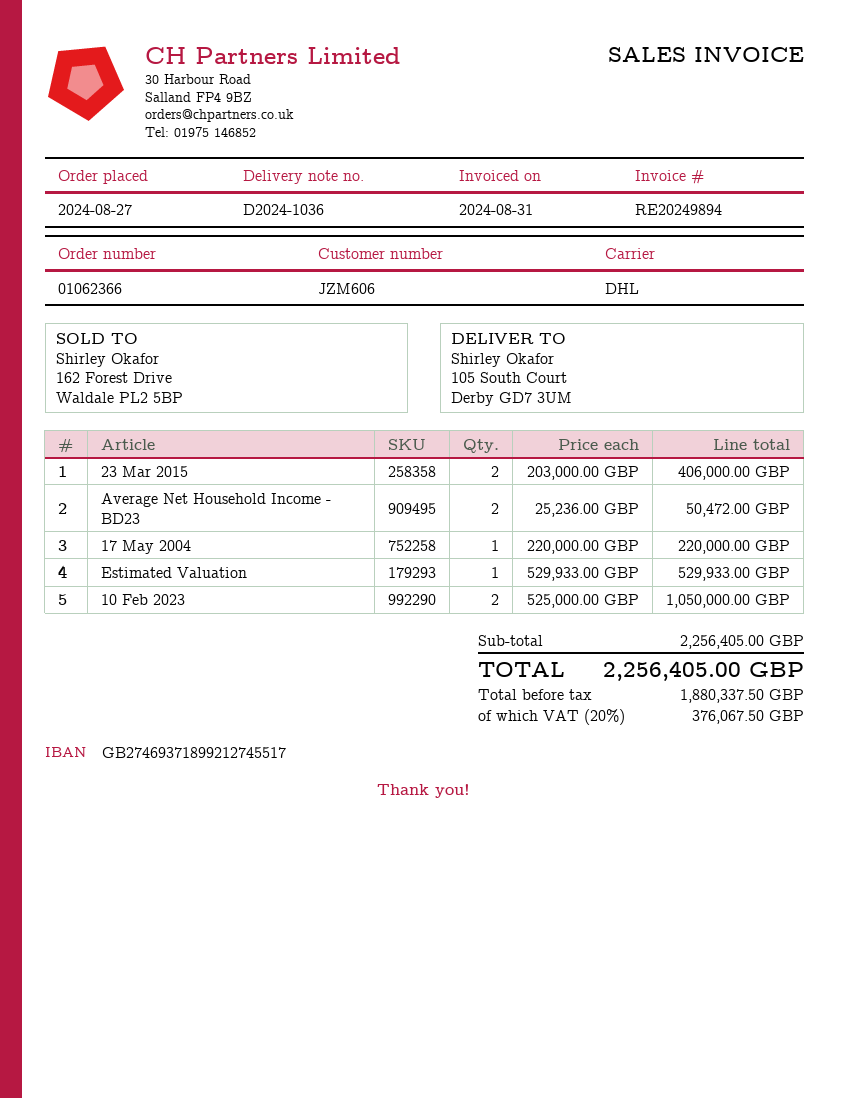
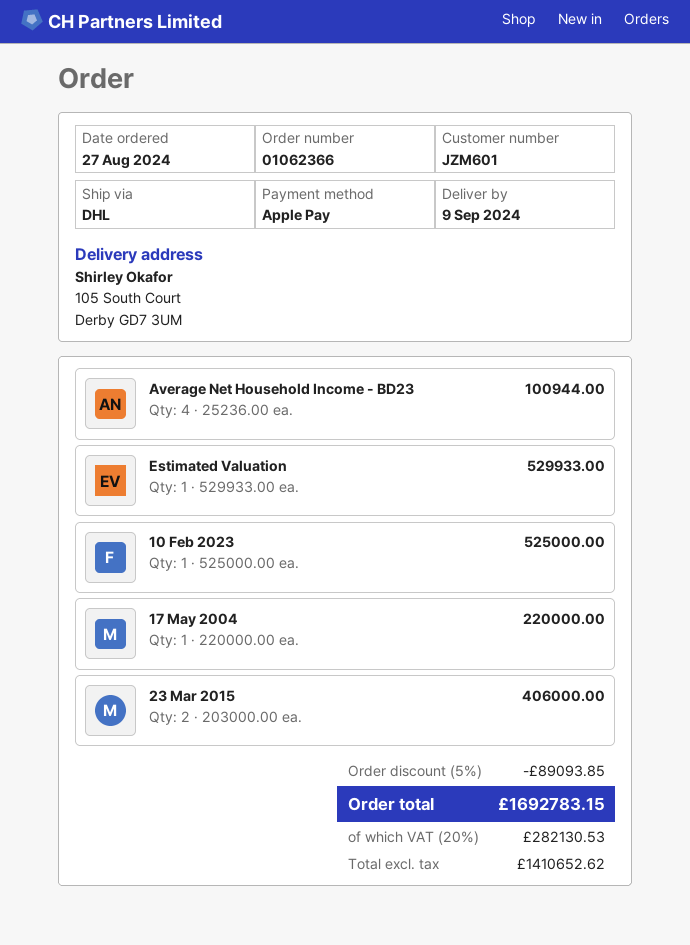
customer number: JZM606 -> JZM601
Average Net Household Income - BD23: 2 x 25236.00 = 50472.00 -> 4 x 25236.00 = 100944.00
10 Feb 2023: 2 x 525000.00 = 1050000.00 -> 1 x 525000.00 = 525000.00
discount: none -> 5% = 89093.85
net: 1880337.50 -> 1410652.62
tax: 20% = 376067.50 -> 20% = 282130.53
total: 2256405.00 -> 1692783.15

